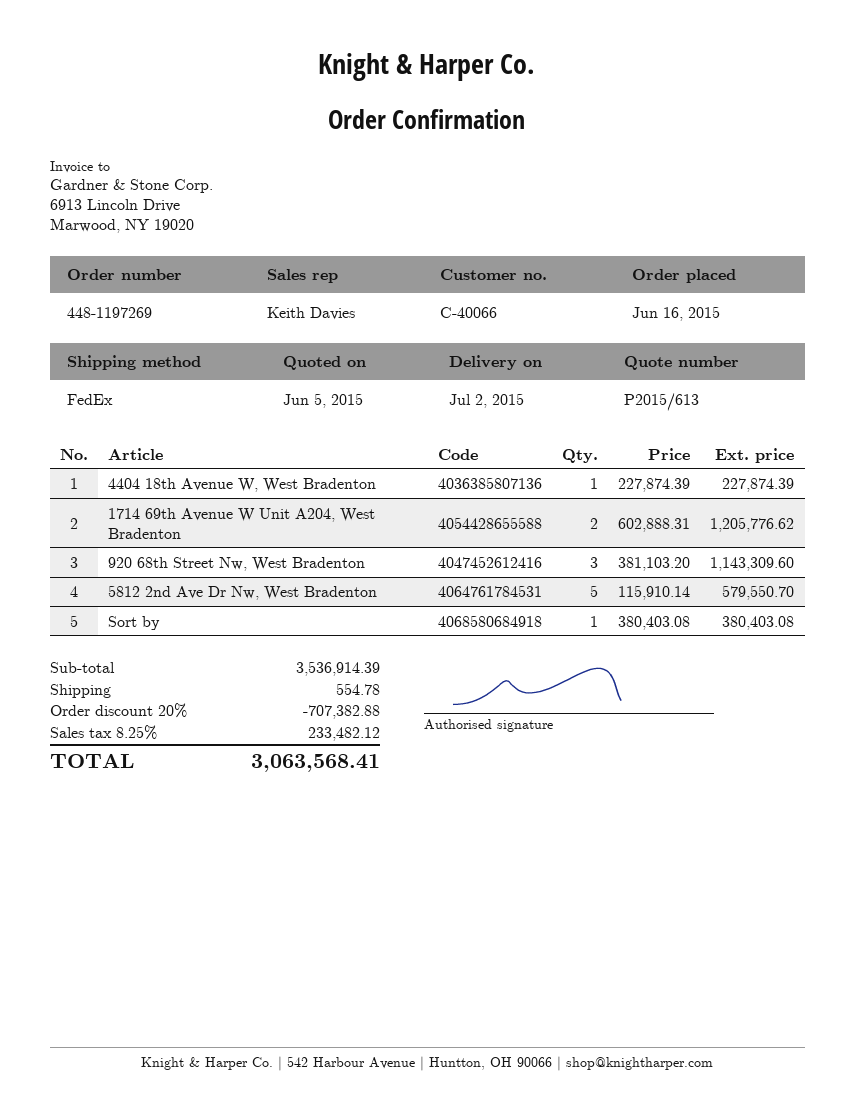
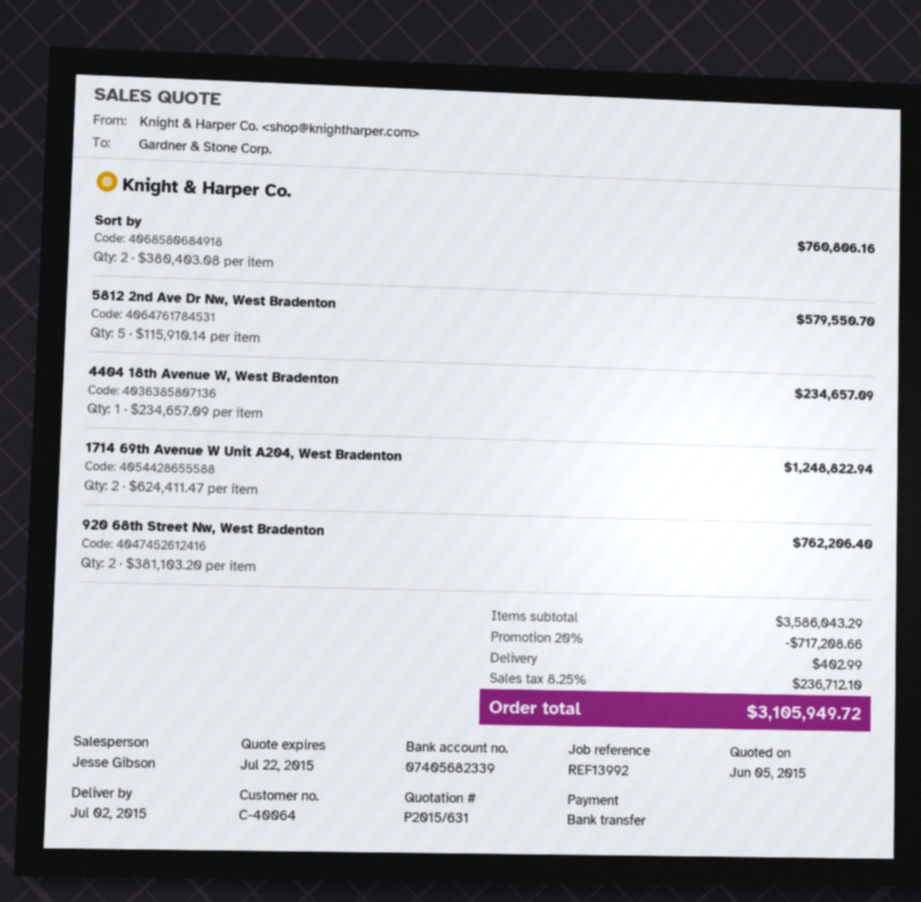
quote number: P2015/613 -> P2015/631
customer number: C-40066 -> C-40064
sales rep: Keith Davies -> Jesse Gibson
4404 18th Avenue W, West Bradenton: 1 x 227874.39 = 227874.39 -> 1 x 234657.09 = 234657.09
1714 69th Avenue W Unit A204, West Bradenton: 2 x 602888.31 = 1205776.62 -> 2 x 624411.47 = 1248822.94
920 68th Street Nw, West Bradenton: 3 x 381103.20 = 1143309.60 -> 2 x 381103.20 = 762206.40
Sort by: 1 x 380403.08 = 380403.08 -> 2 x 380403.08 = 760806.16
subtotal: 3536914.39 -> 3586043.29
discount: 20% = 707382.88 -> 20% = 717208.66
shipping: 554.78 -> 402.99
tax: 8.25% = 233482.12 -> 8.25% = 236712.10
total: 3063568.41 -> 3105949.72

